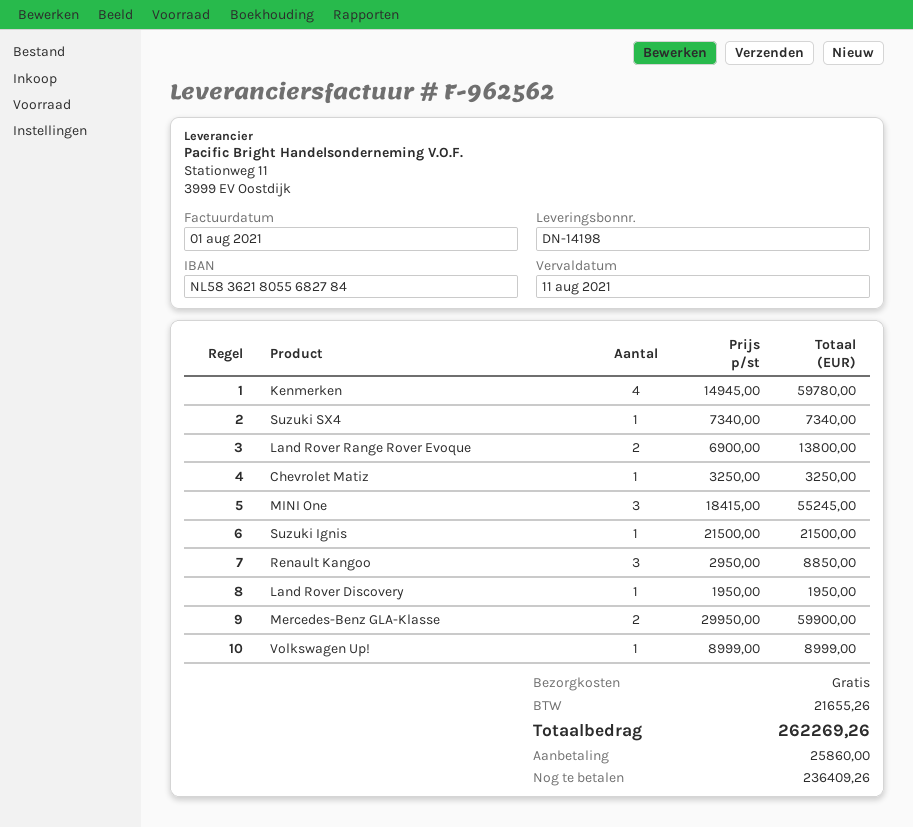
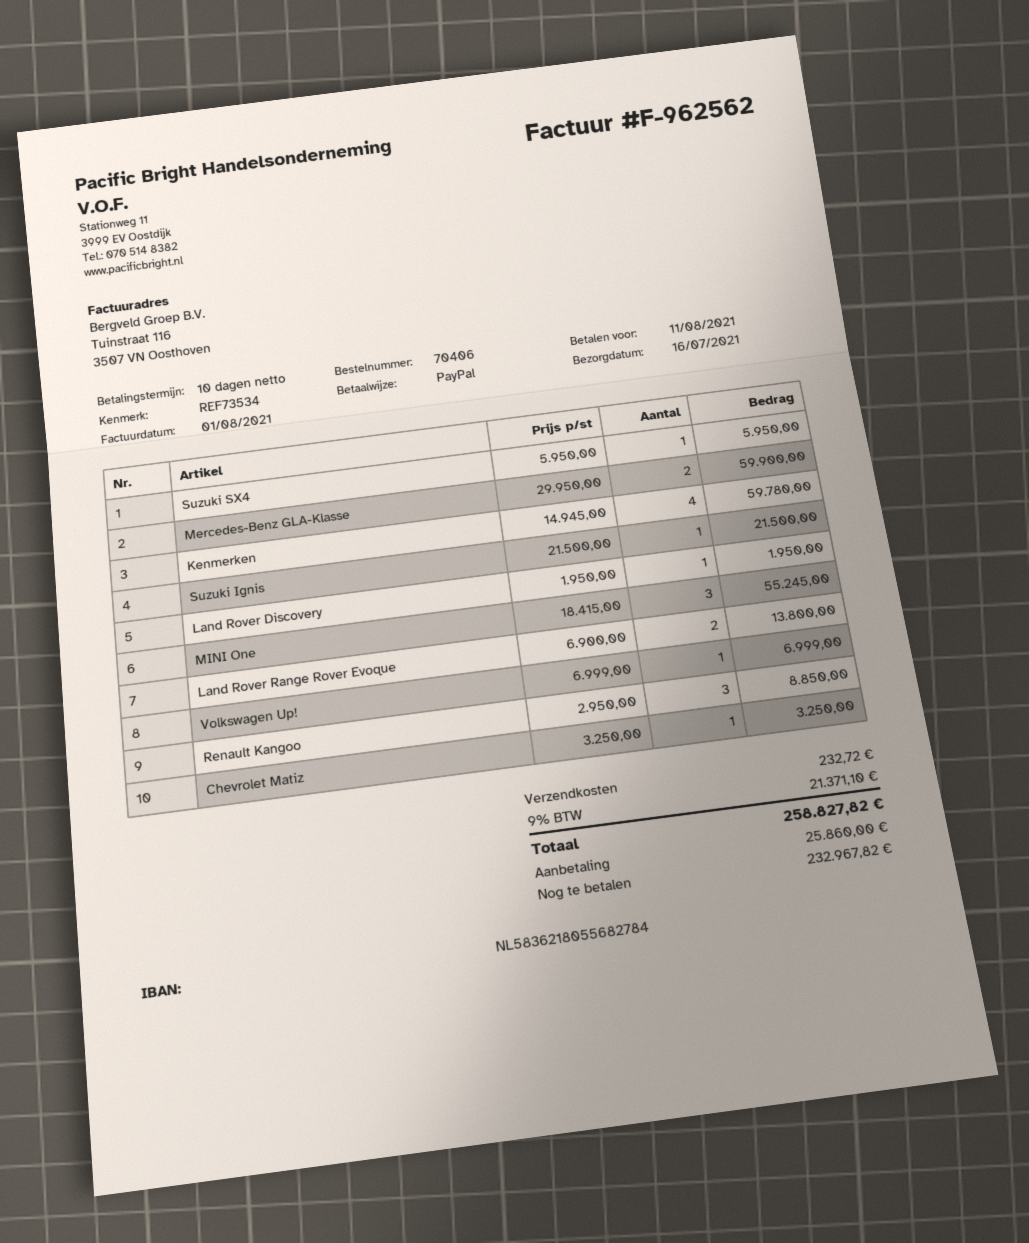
Suzuki SX4: 1 x 7340.00 = 7340.00 -> 1 x 5950.00 = 5950.00
Volkswagen Up!: 1 x 8999.00 = 8999.00 -> 1 x 6999.00 = 6999.00
shipping: 0.00 -> 232.72
tax: 21655.26 -> 21371.10
total: 262269.26 -> 258827.82
balance: 236409.26 -> 232967.82

